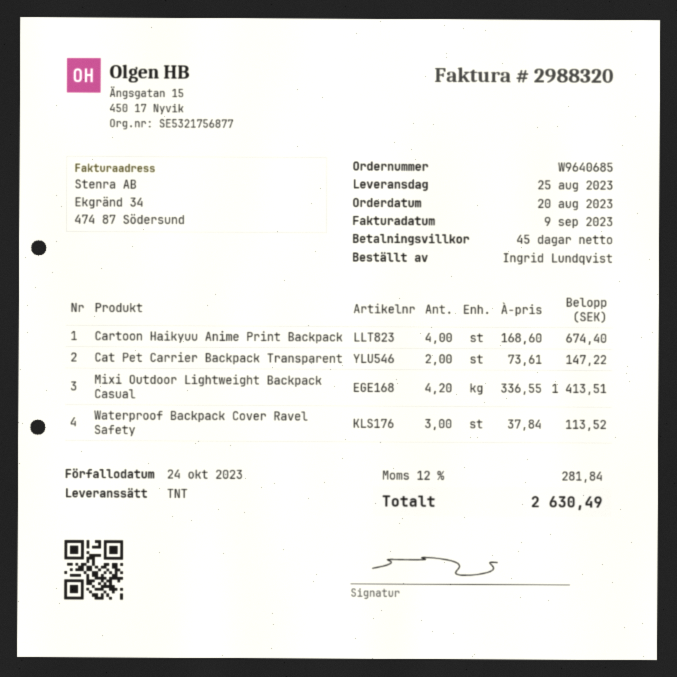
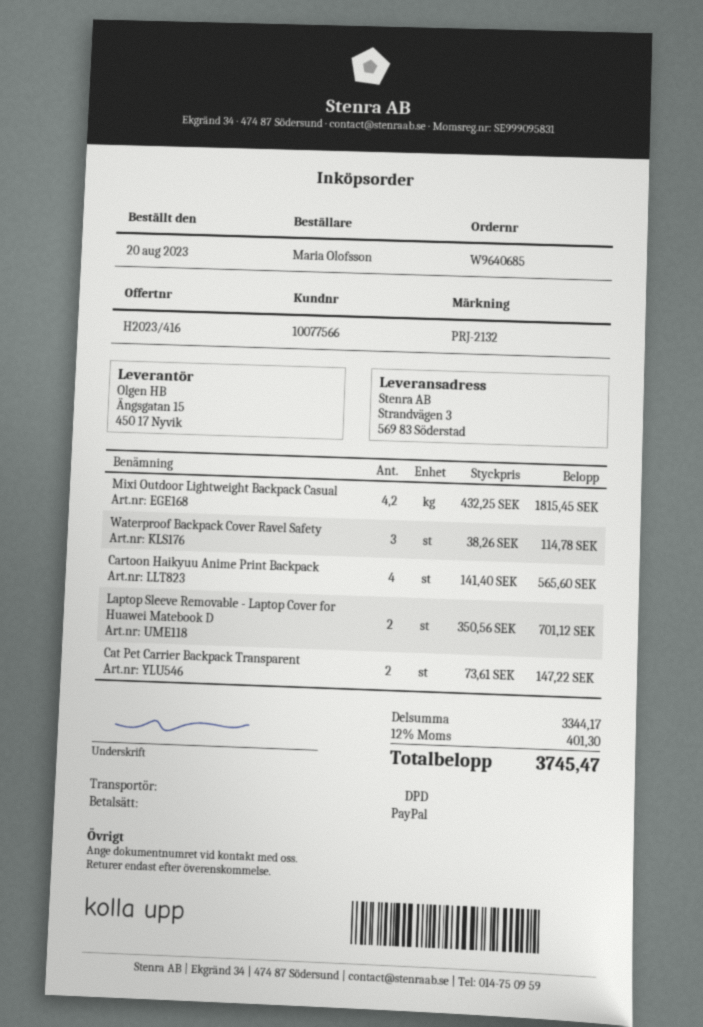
ordered by: Ingrid Lundqvist -> Maria Olofsson
shipping method: TNT -> DPD
Cartoon Haikyuu Anime Print Backpack: 4 x 168.60 = 674.40 -> 4 x 141.40 = 565.60
Mixi Outdoor Lightweight Backpack Casual: 4.2 x 336.55 = 1413.51 -> 4.2 x 432.25 = 1815.45
Waterproof Backpack Cover Ravel Safety: 3 x 37.84 = 113.52 -> 3 x 38.26 = 114.78
Laptop Sleeve Removable - Laptop Cover for Huawei Matebook D: none -> 2 x 350.56 = 701.12
tax: 12% = 281.84 -> 12% = 401.30
total: 2630.49 -> 3745.47

